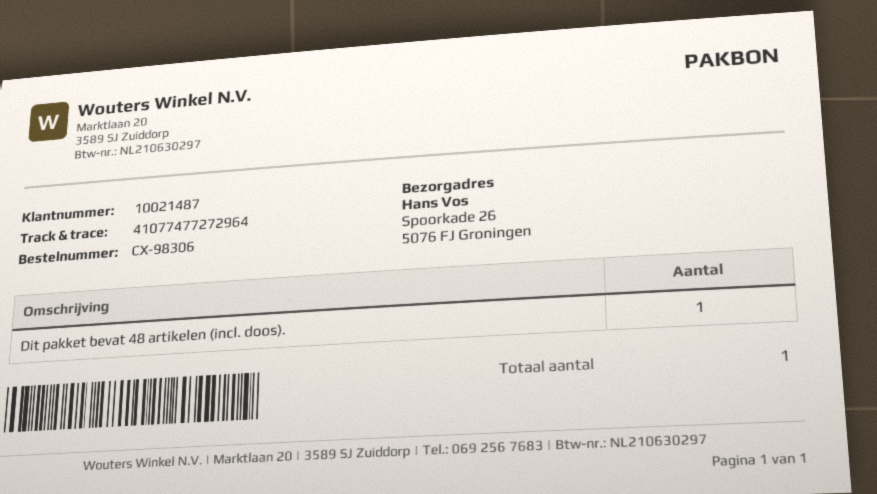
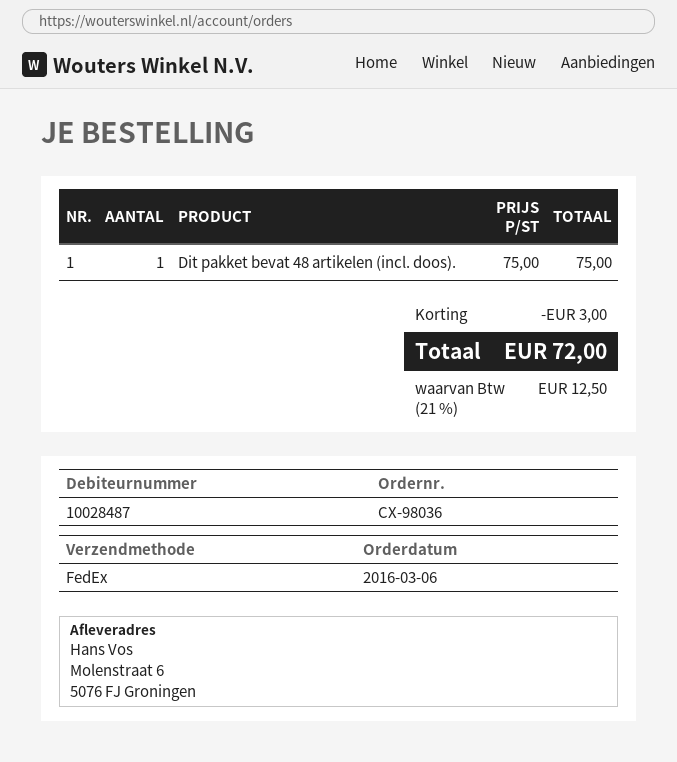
order number: CX-98306 -> CX-98036
customer number: 10021487 -> 10028487
ship to: Spoorkade 26, 5076 FJ Groningen -> Molenstraat 6, 5076 FJ Groningen

